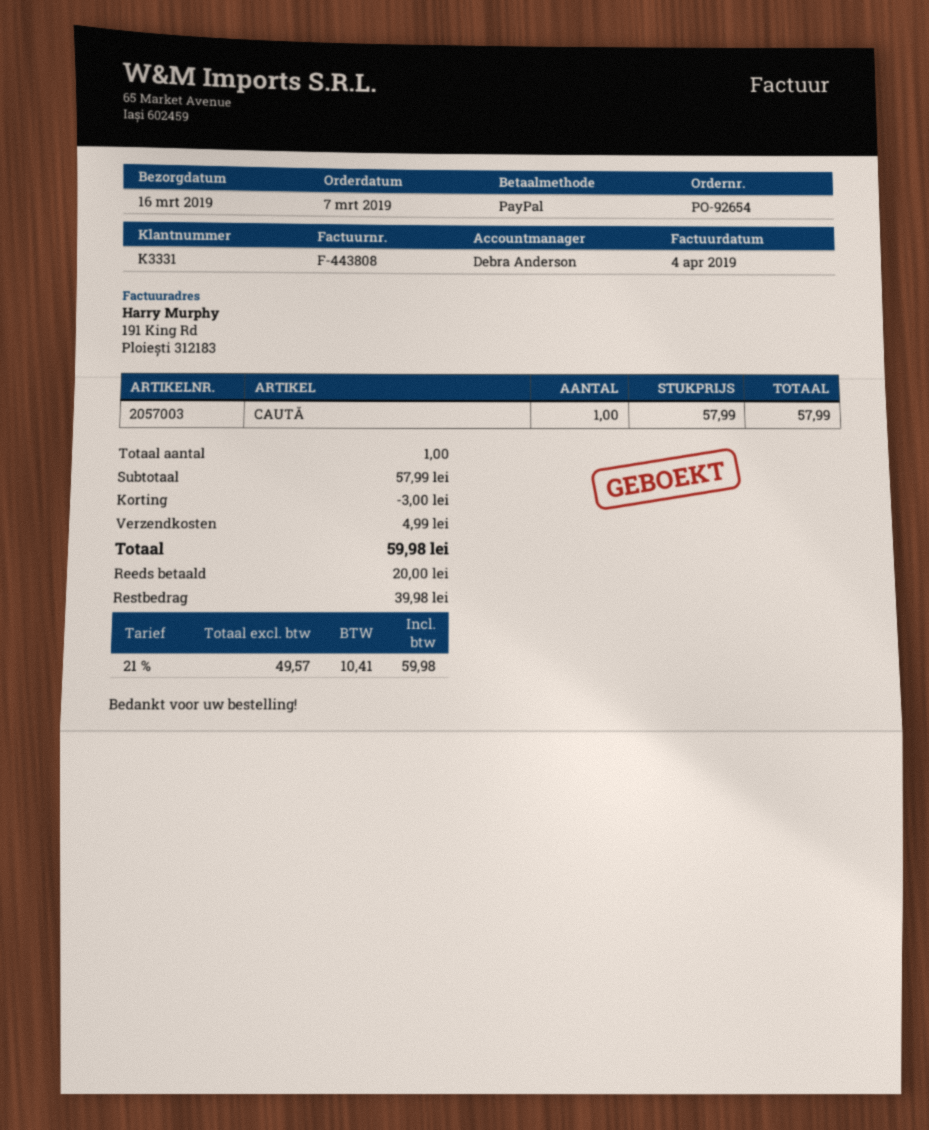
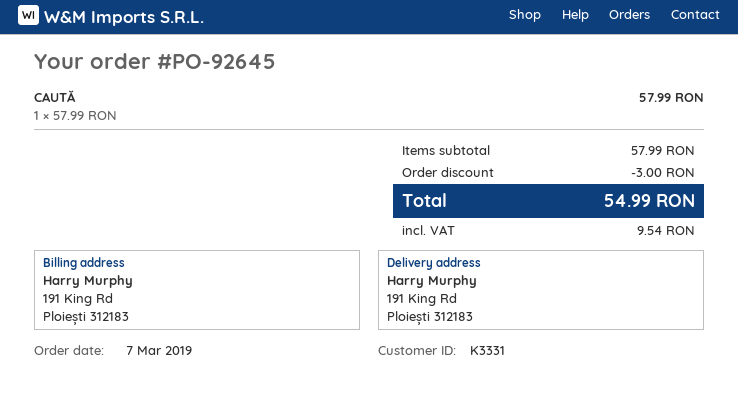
order number: PO-92654 -> PO-92645
shipping: 4.99 -> none
tax: 10.41 -> 9.54
total: 59.98 -> 54.99

